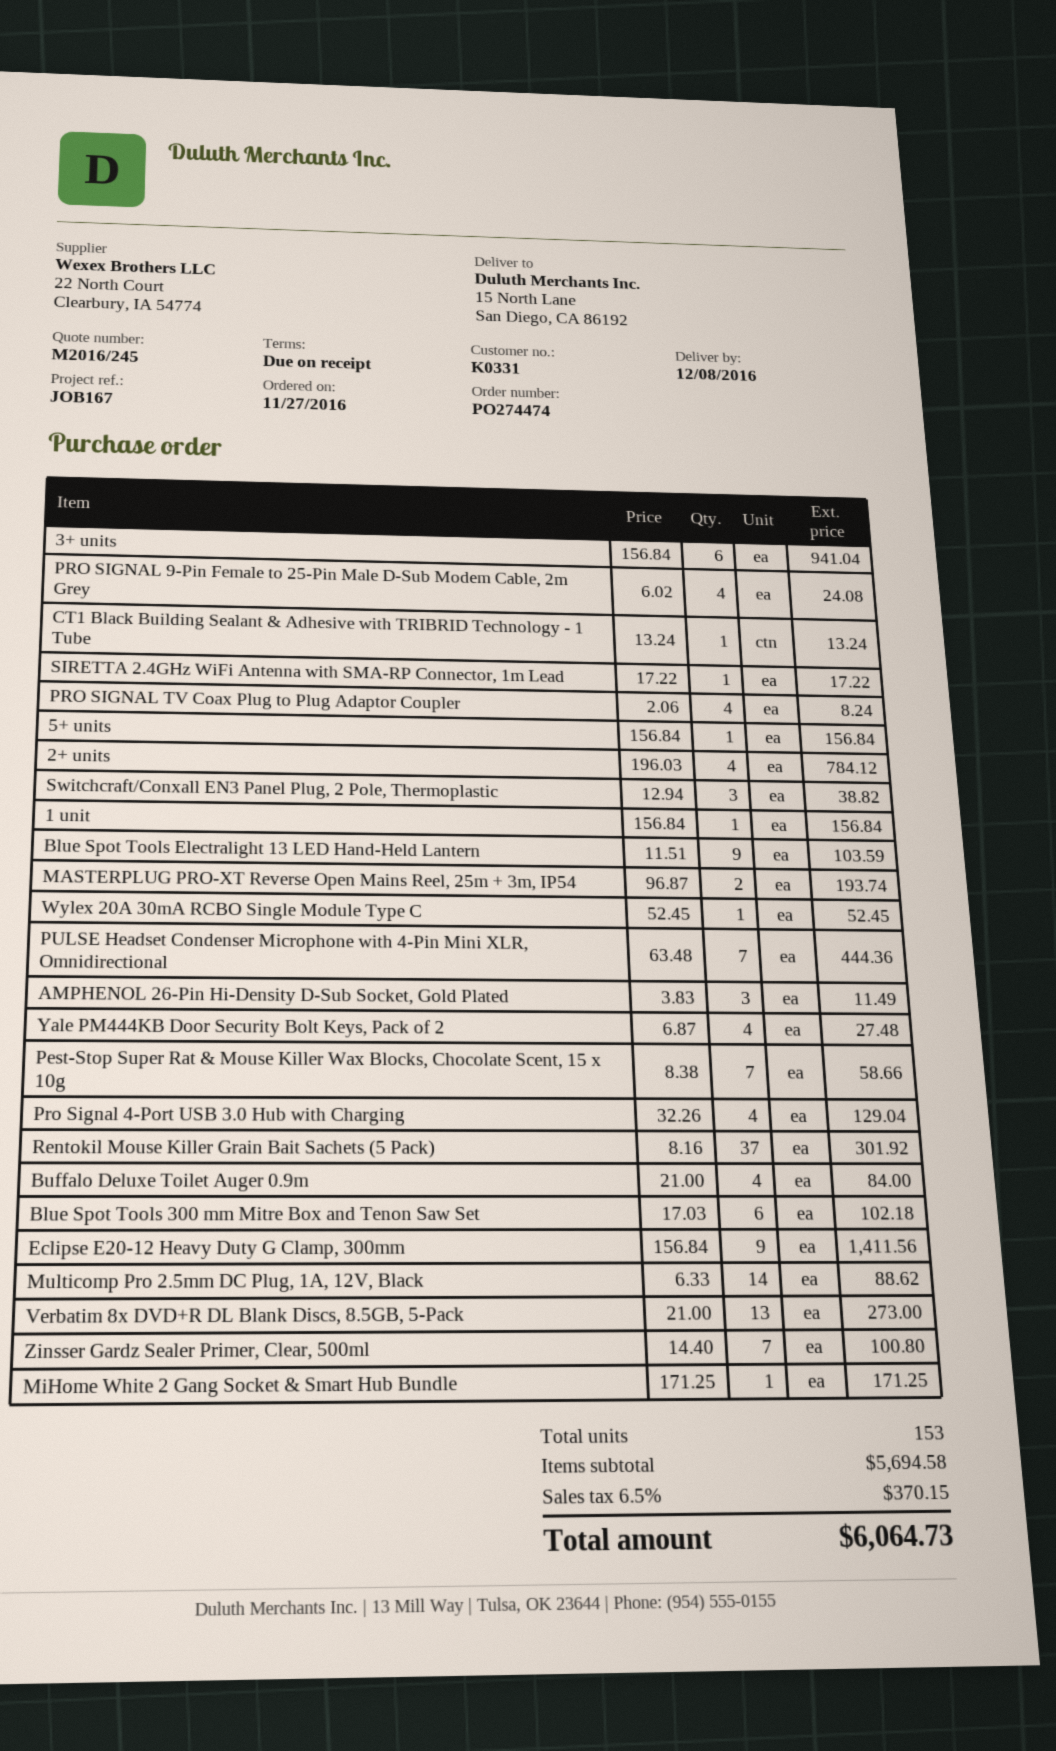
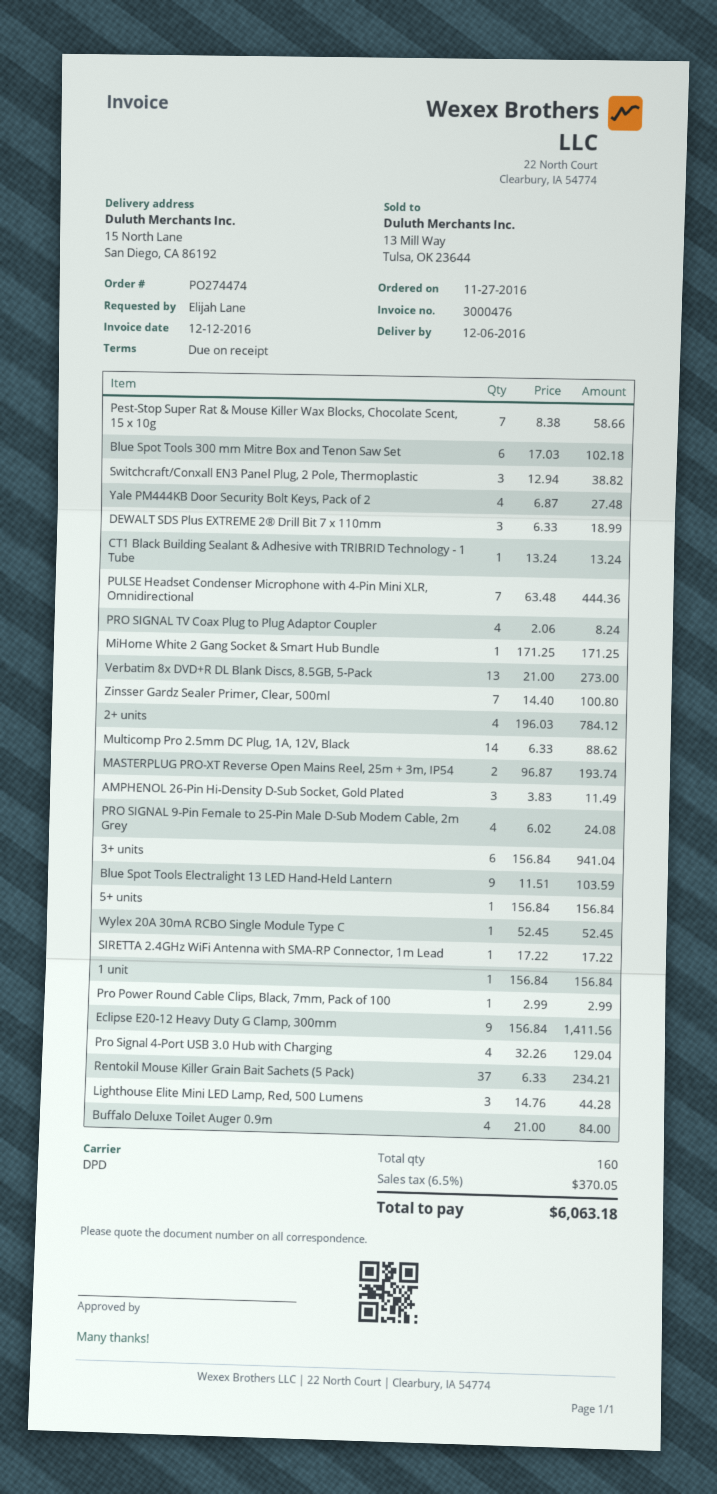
delivery date: 2016-12-08 -> 2016-12-06
Rentokil Mouse Killer Grain Bait Sachets (5 Pack): 37 x 8.16 = 301.92 -> 37 x 6.33 = 234.21
DEWALT SDS Plus EXTREME 2® Drill Bit 7 x 110mm: none -> 3 x 6.33 = 18.99
Pro Power Round Cable Clips, Black, 7mm, Pack of 100: none -> 1 x 2.99 = 2.99
Lighthouse Elite Mini LED Lamp, Red, 500 Lumens: none -> 3 x 14.76 = 44.28
total quantity: 153 -> 160
tax: 6.5% = 370.15 -> 6.5% = 370.05
total: 6064.73 -> 6063.18

